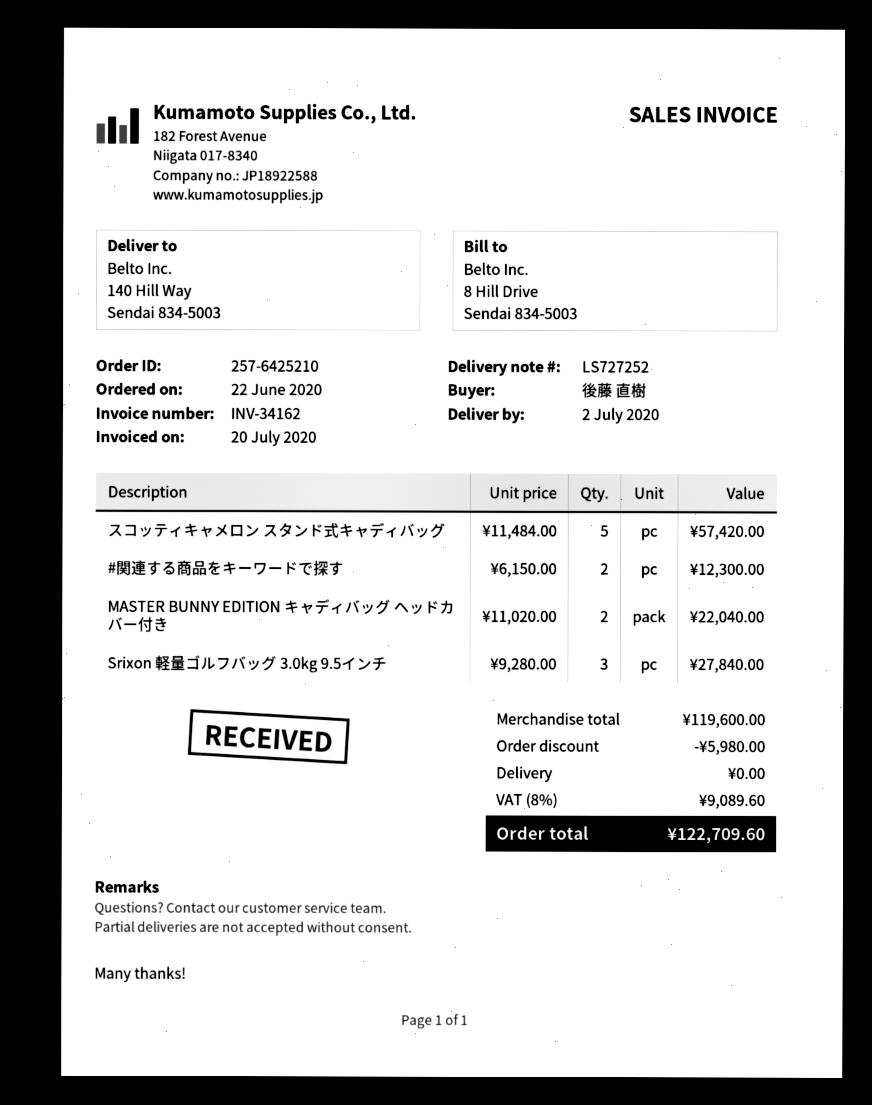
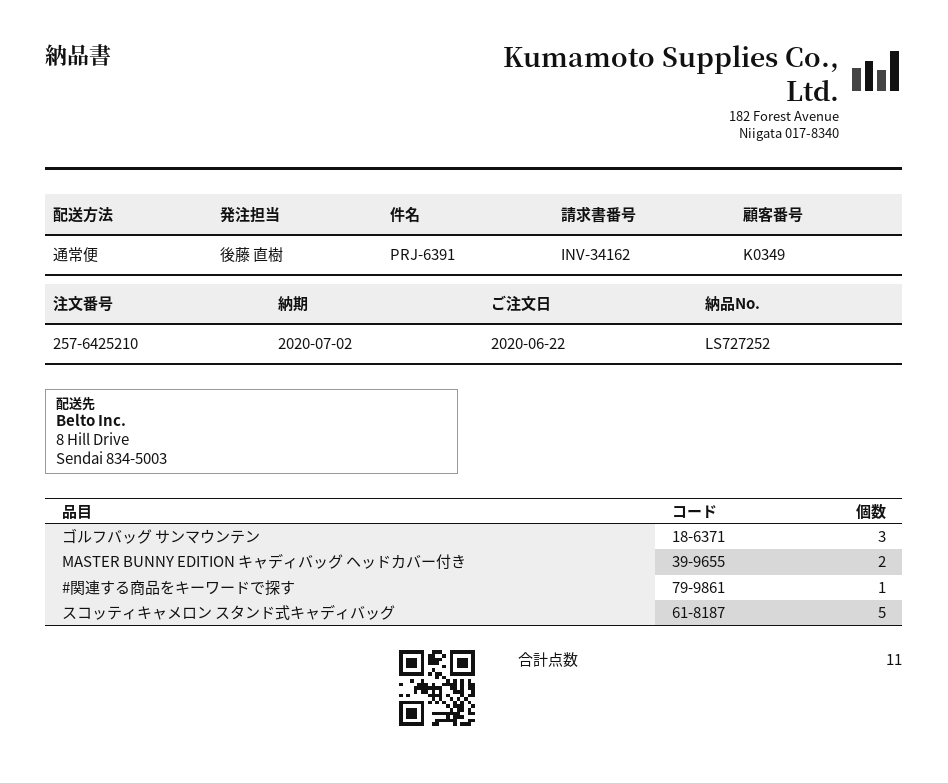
ship to: 140 Hill Way, Sendai 834-5003 -> 8 Hill Drive, Sendai 834-5003
#関連する商品をキーワードで探す: 2 -> 1
Srixon 軽量ゴルフバッグ 3.0kg 9.5インチ: 3 -> none
ゴルフバッグ サンマウンテン: none -> 3

